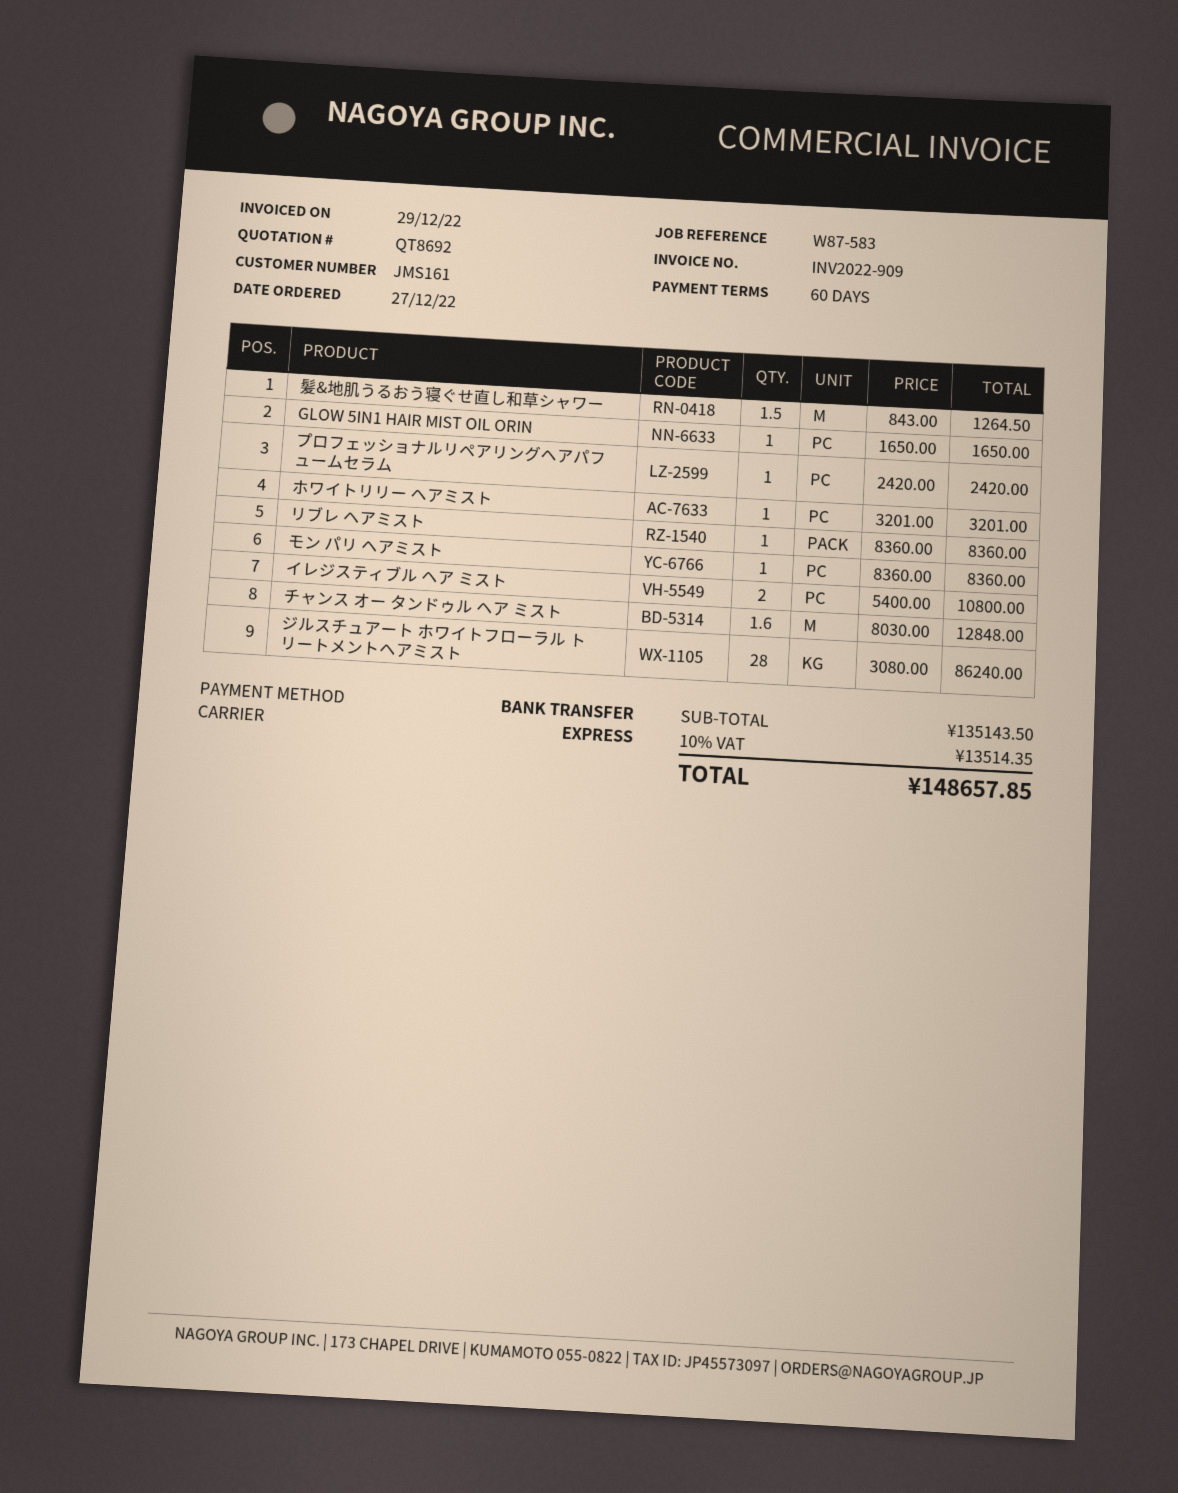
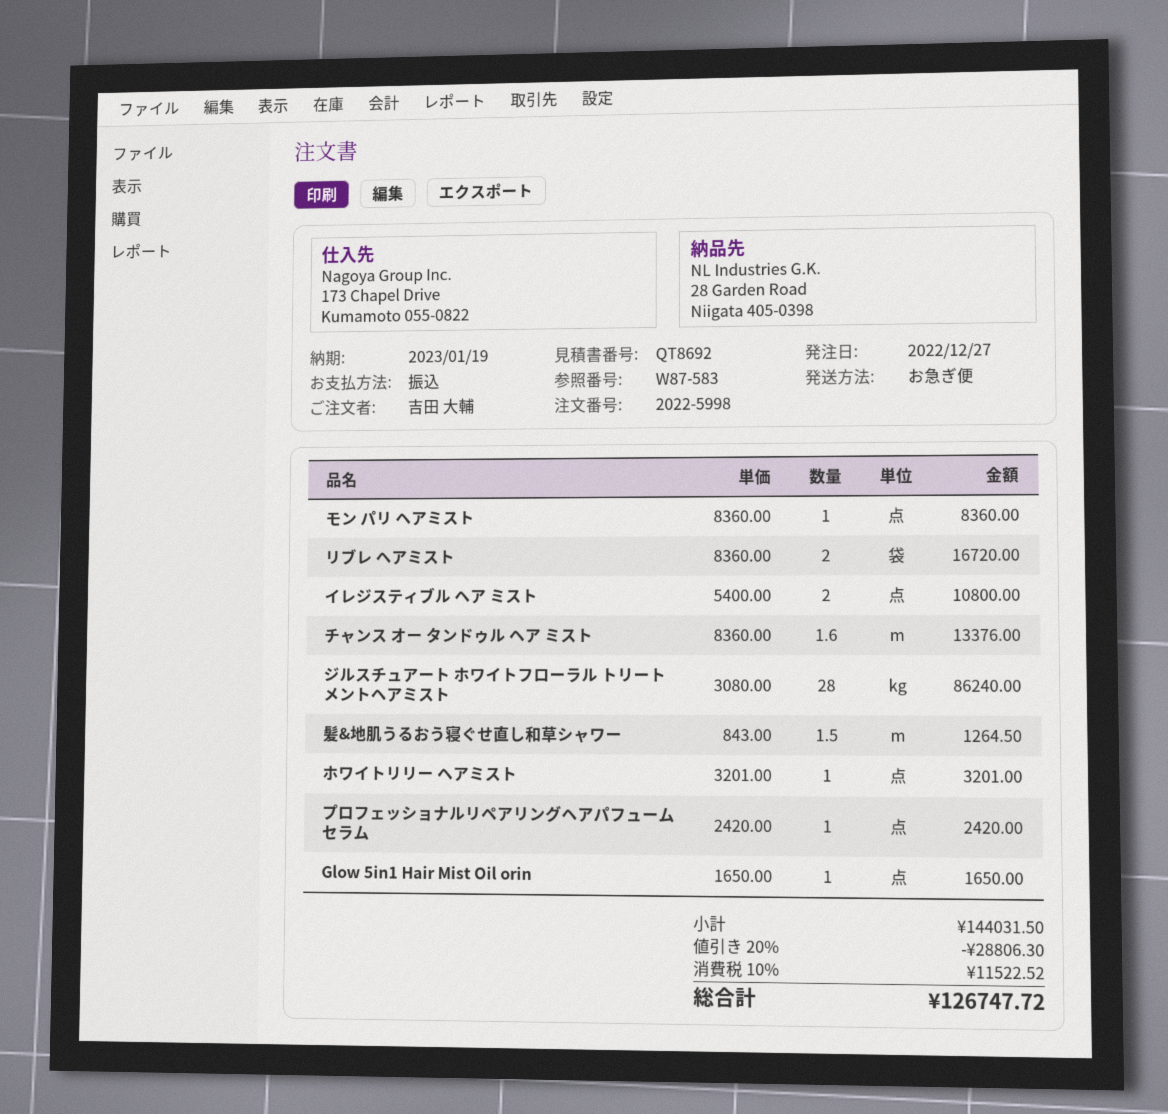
リブレ ヘアミスト: 1 x 8360.00 = 8360.00 -> 2 x 8360.00 = 16720.00
チャンス オー タンドゥル ヘア ミスト: 1.6 x 8030.00 = 12848.00 -> 1.6 x 8360.00 = 13376.00
subtotal: 135143.50 -> 144031.50
discount: none -> 20% = 28806.30
tax: 10% = 13514.35 -> 10% = 11522.52
total: 148657.85 -> 126747.72

